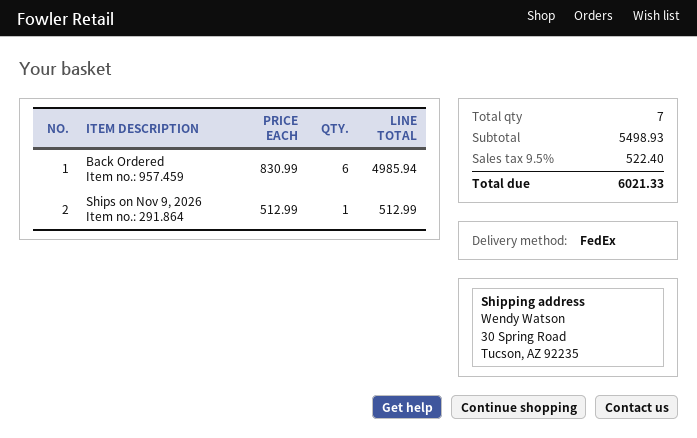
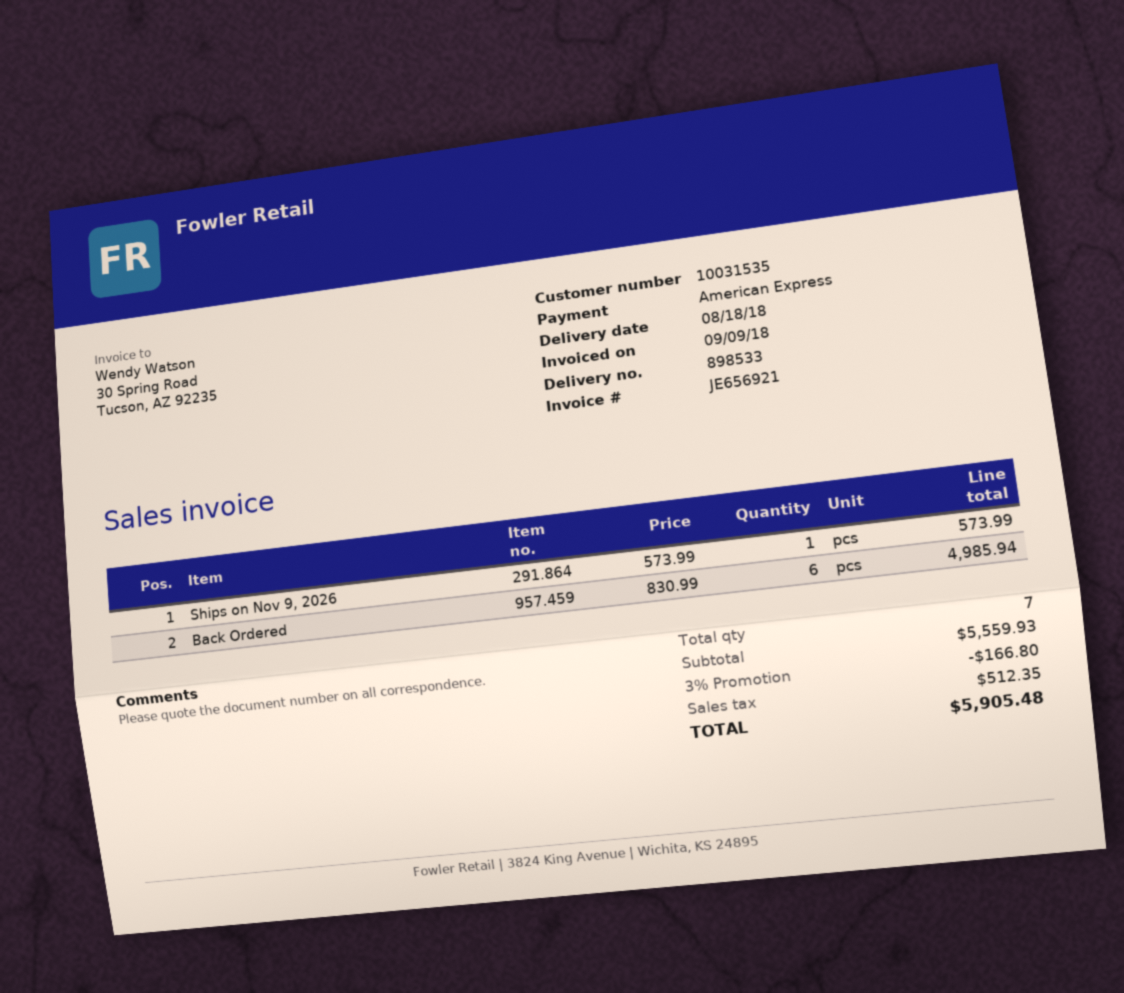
Ships on Nov 9, 2026: 1 x 512.99 = 512.99 -> 1 x 573.99 = 573.99
subtotal: 5498.93 -> 5559.93
discount: none -> 3% = 166.80
tax: 522.40 -> 512.35
total: 6021.33 -> 5905.48

